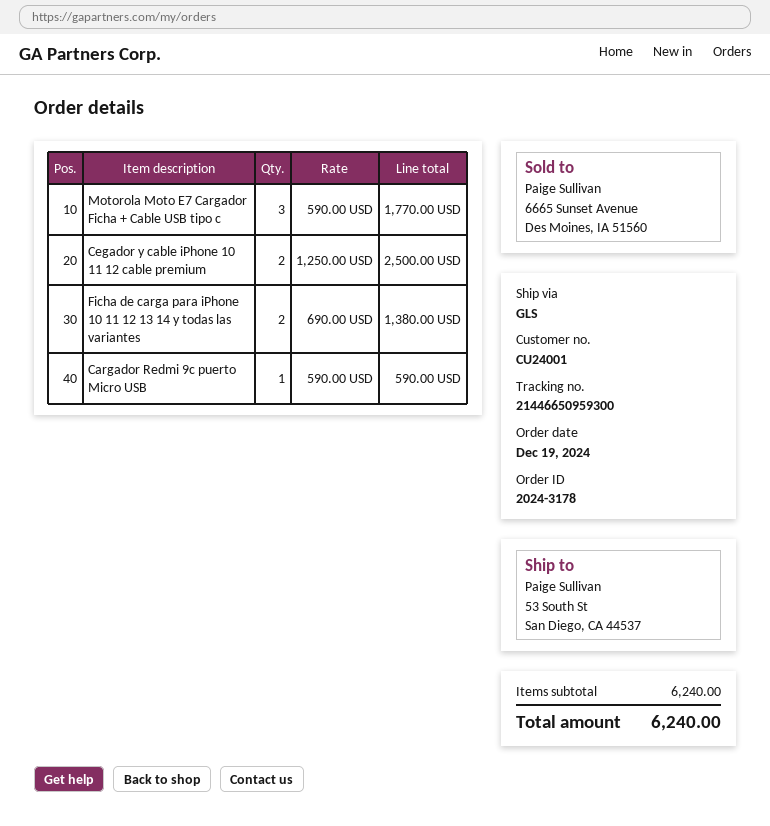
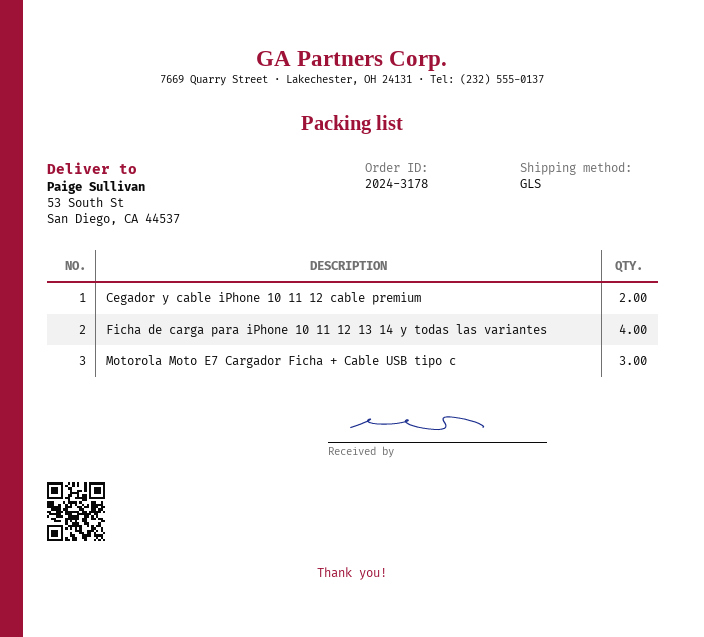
Ficha de carga para iPhone 10 11 12 13 14 y todas las variantes: 2 -> 4
Cargador Redmi 9c puerto Micro USB: 1 -> none

